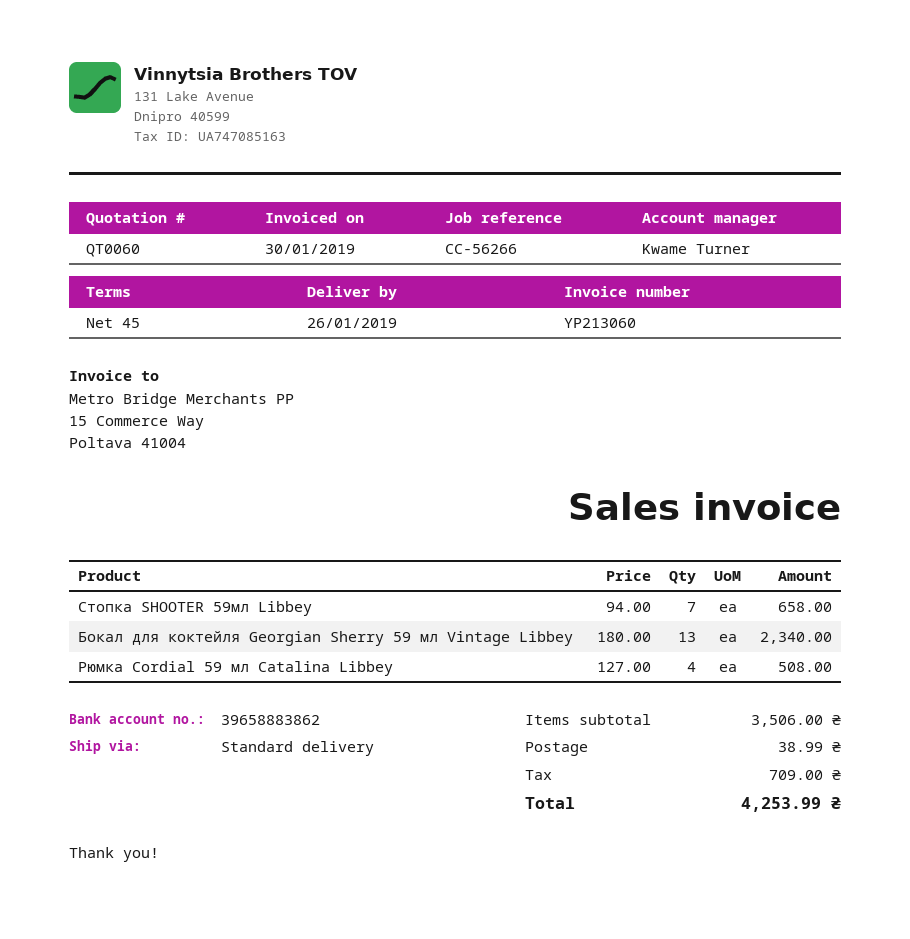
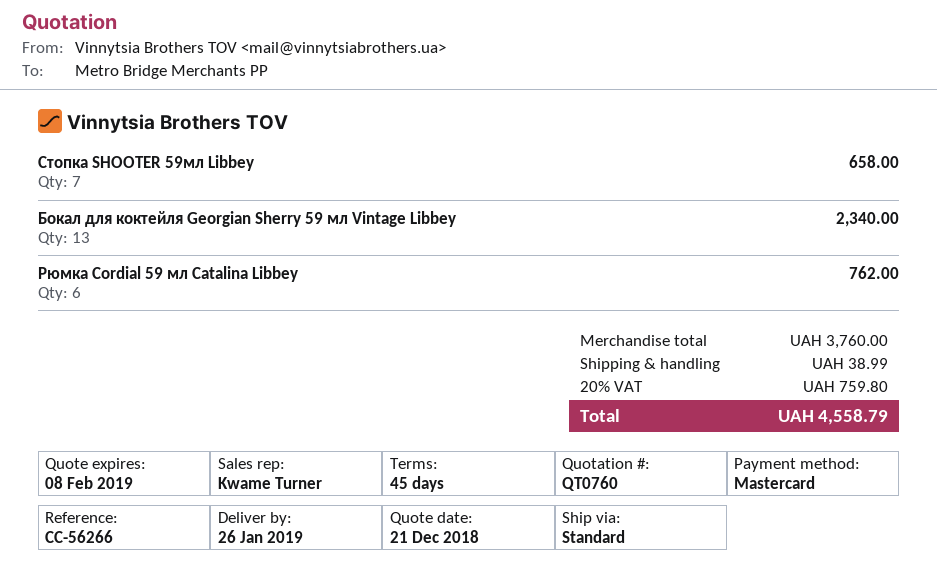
quote number: QT0060 -> QT0760
Рюмка Cordial 59 мл Catalina Libbey: 4 for 508.00 -> 6 for 762.00
subtotal: 3506.00 -> 3760.00
tax: 709.00 -> 759.80
total: 4253.99 -> 4558.79

